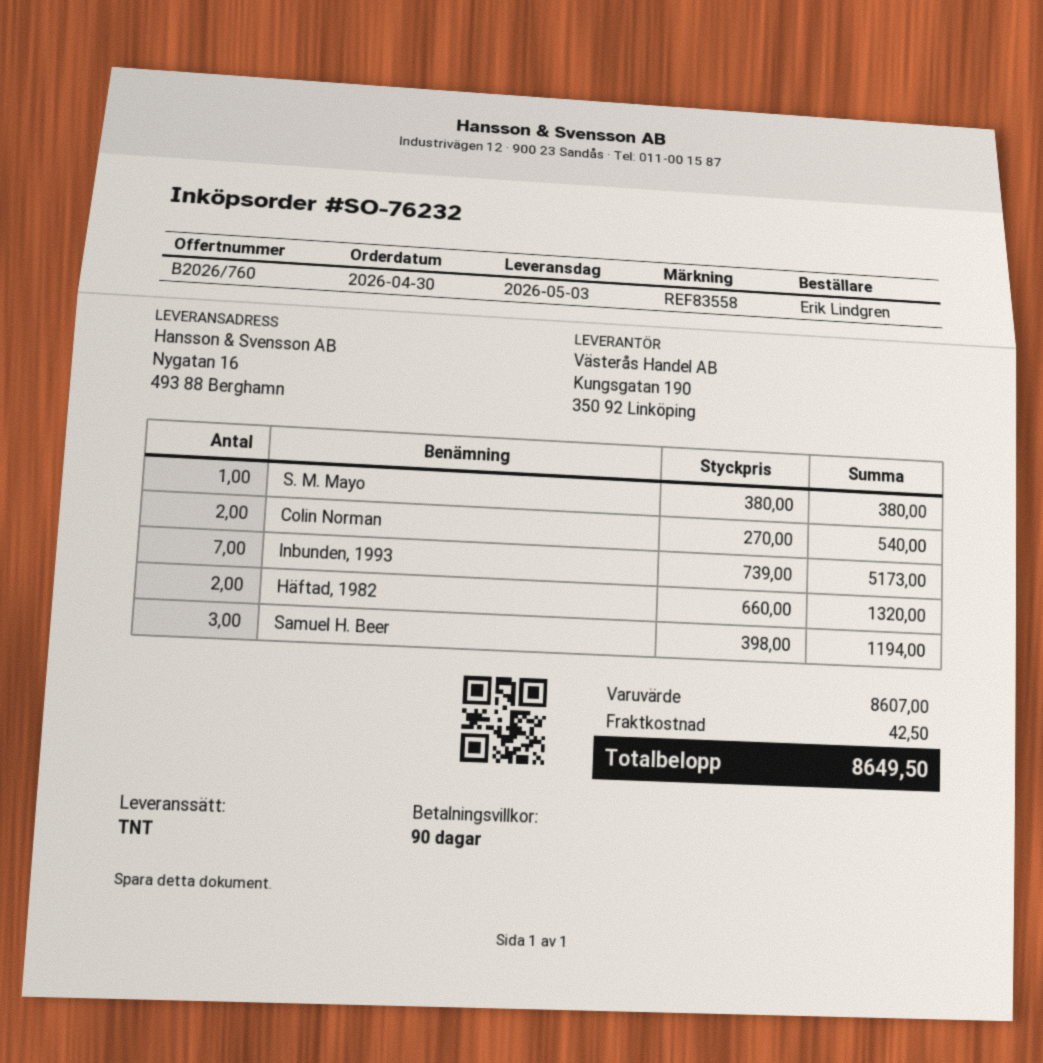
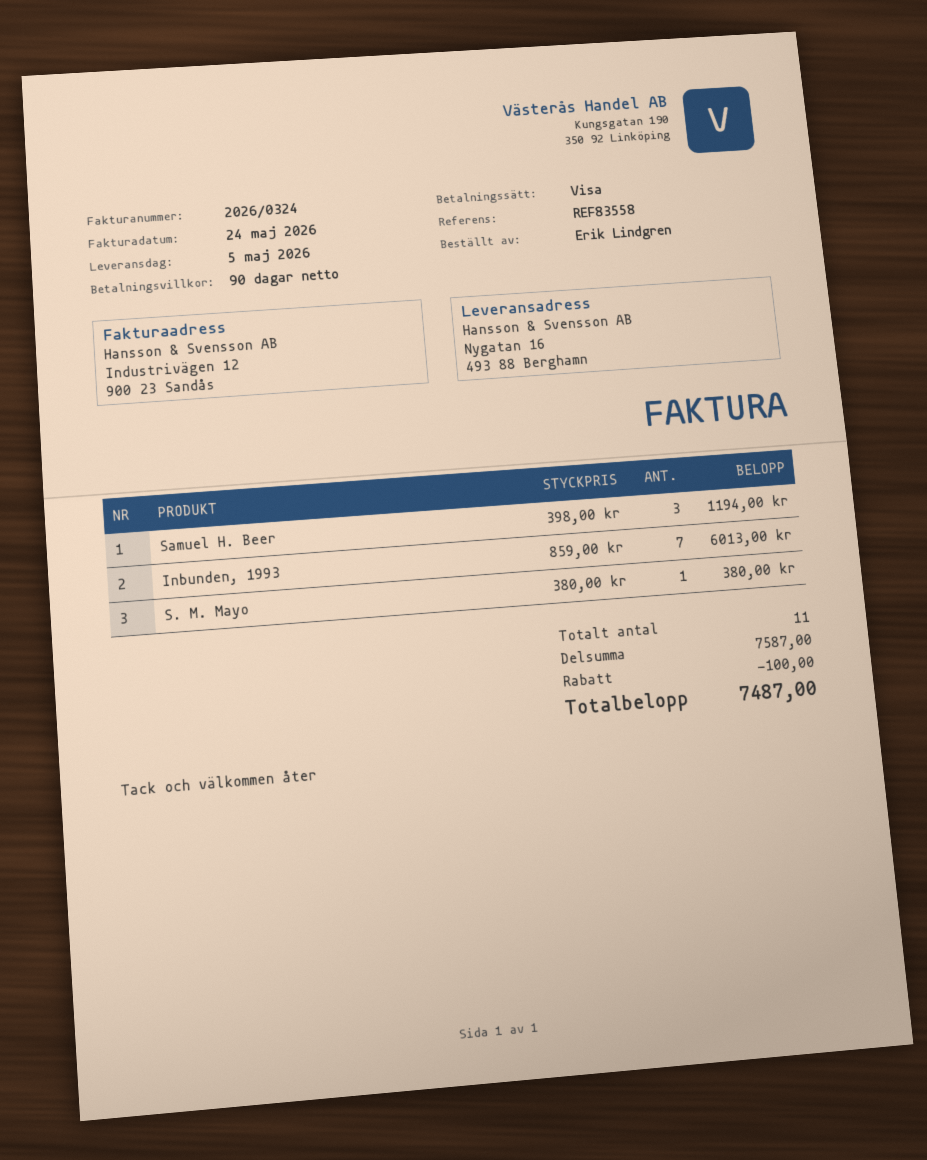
delivery date: 2026-05-03 -> 2026-05-05
Colin Norman: 2 x 270.00 = 540.00 -> none
Inbunden, 1993: 7 x 739.00 = 5173.00 -> 7 x 859.00 = 6013.00
Häftad, 1982: 2 x 660.00 = 1320.00 -> none
subtotal: 8607.00 -> 7587.00
discount: none -> 100.00
shipping: 42.50 -> none
total: 8649.50 -> 7487.00

